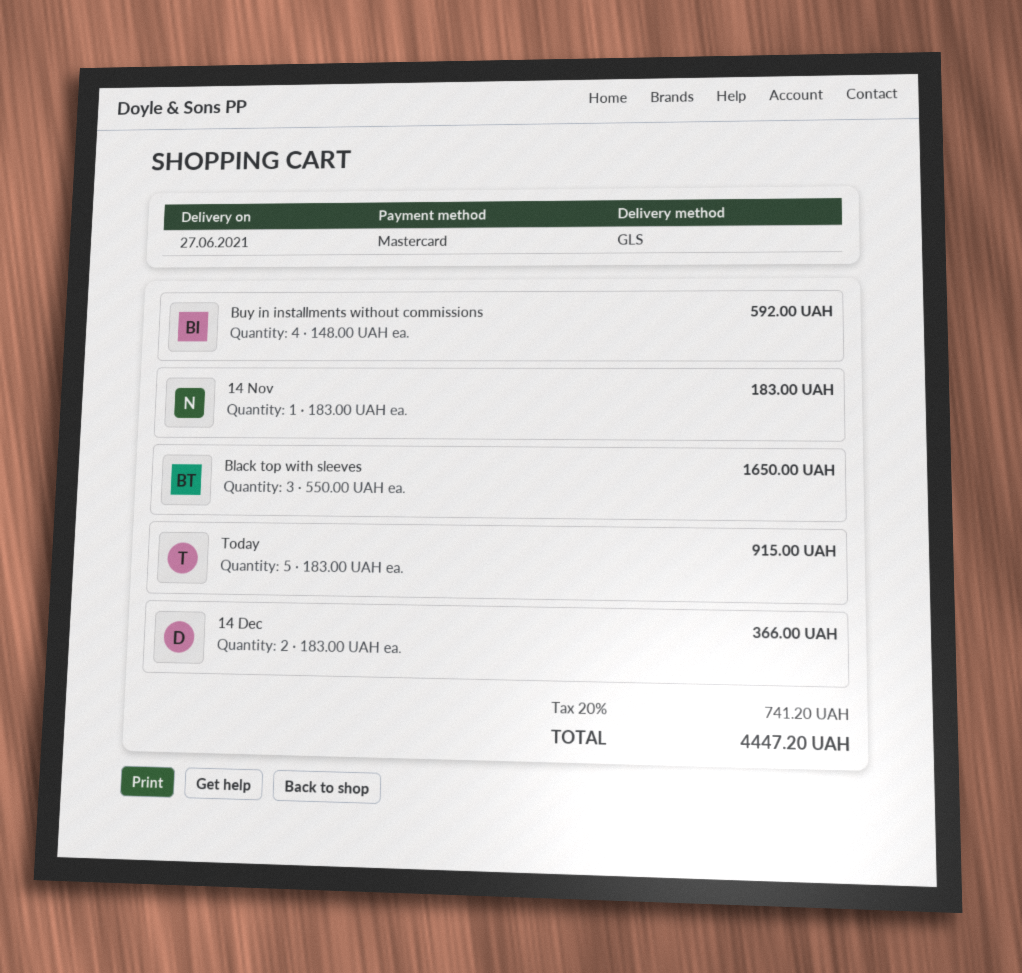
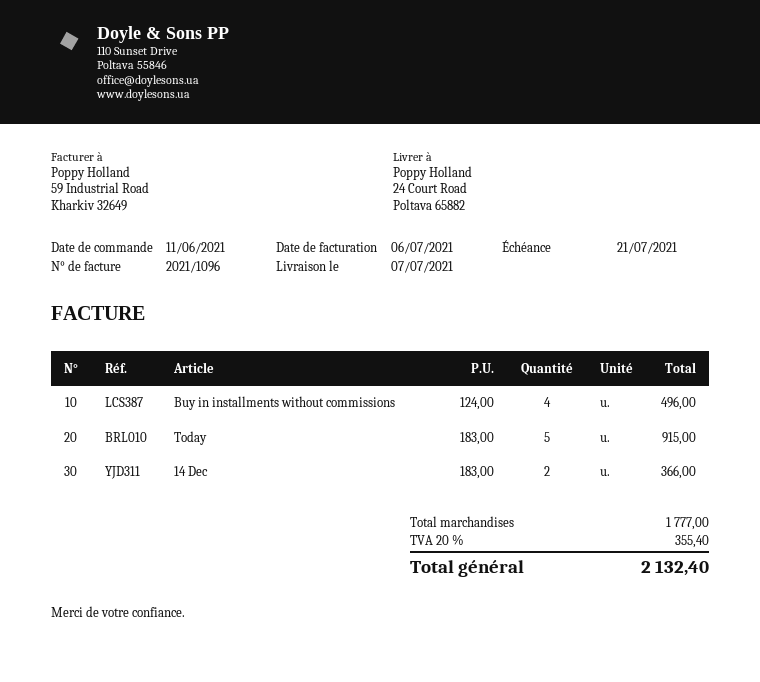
delivery date: 2021-06-27 -> 2021-07-07
Buy in installments without commissions: 4 x 148.00 = 592.00 -> 4 x 124.00 = 496.00
14 Nov: 1 x 183.00 = 183.00 -> none
Black top with sleeves: 3 x 550.00 = 1650.00 -> none
tax: 20% = 741.20 -> 20% = 355.40
total: 4447.20 -> 2132.40

